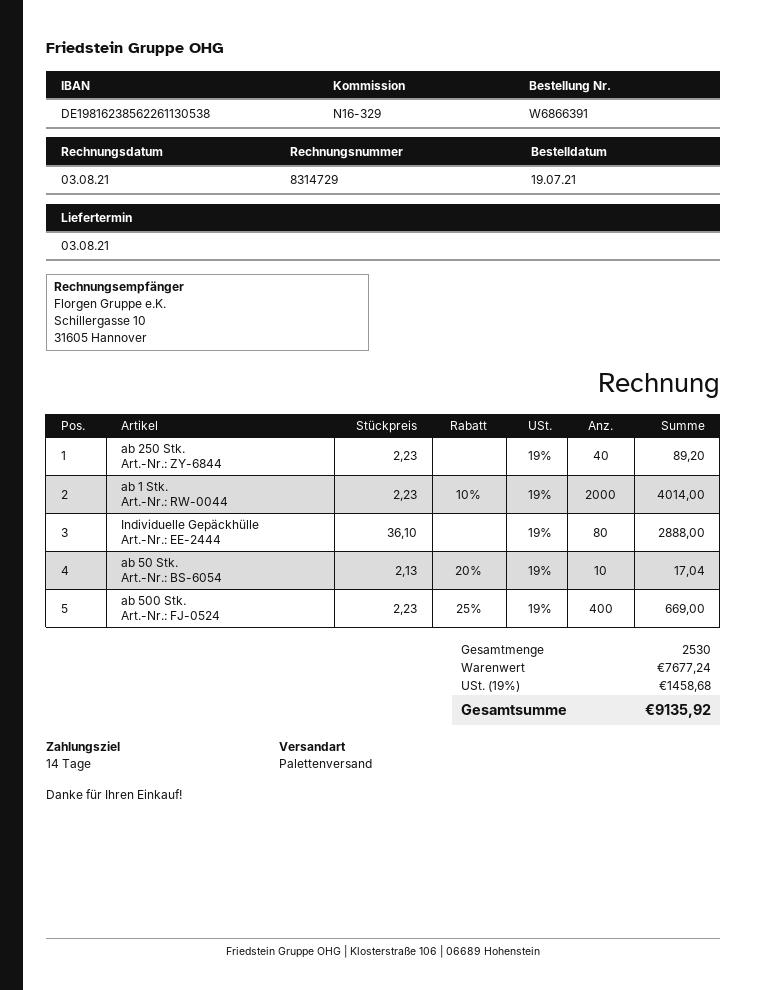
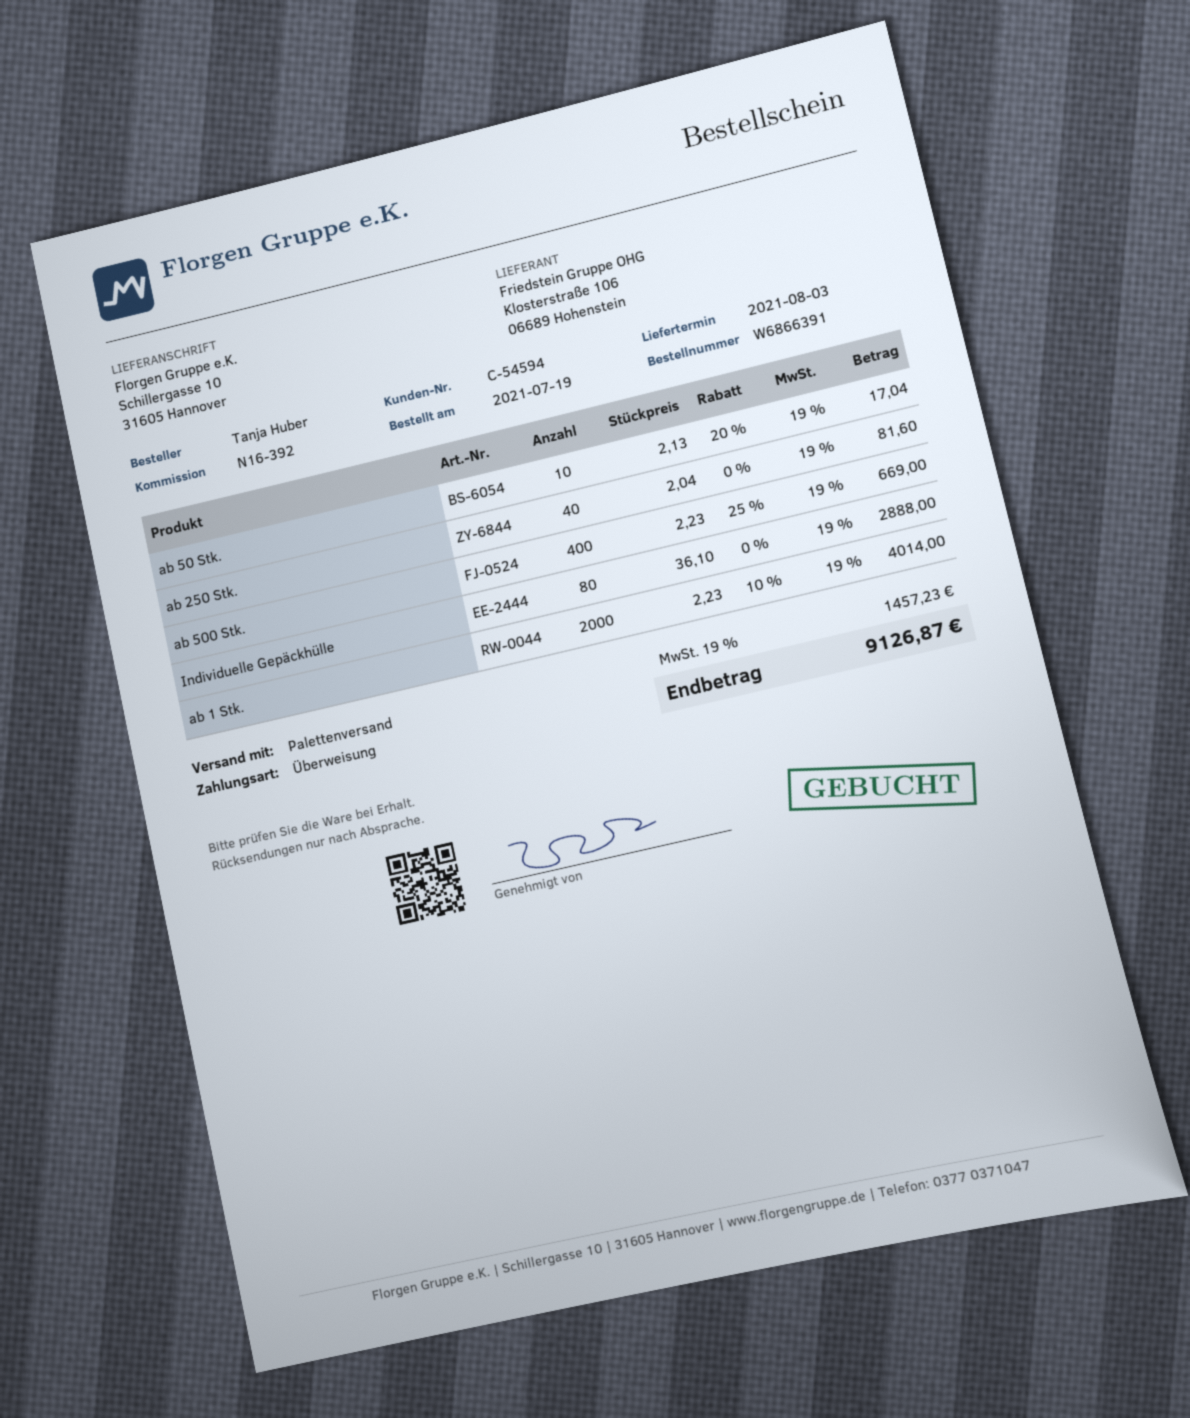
reference: N16-329 -> N16-392
ab 250 Stk.: 40 x 2.23 = 89.20 -> 40 x 2.04 = 81.60
tax: 19% = 1458.68 -> 19% = 1457.23
total: 9135.92 -> 9126.87

